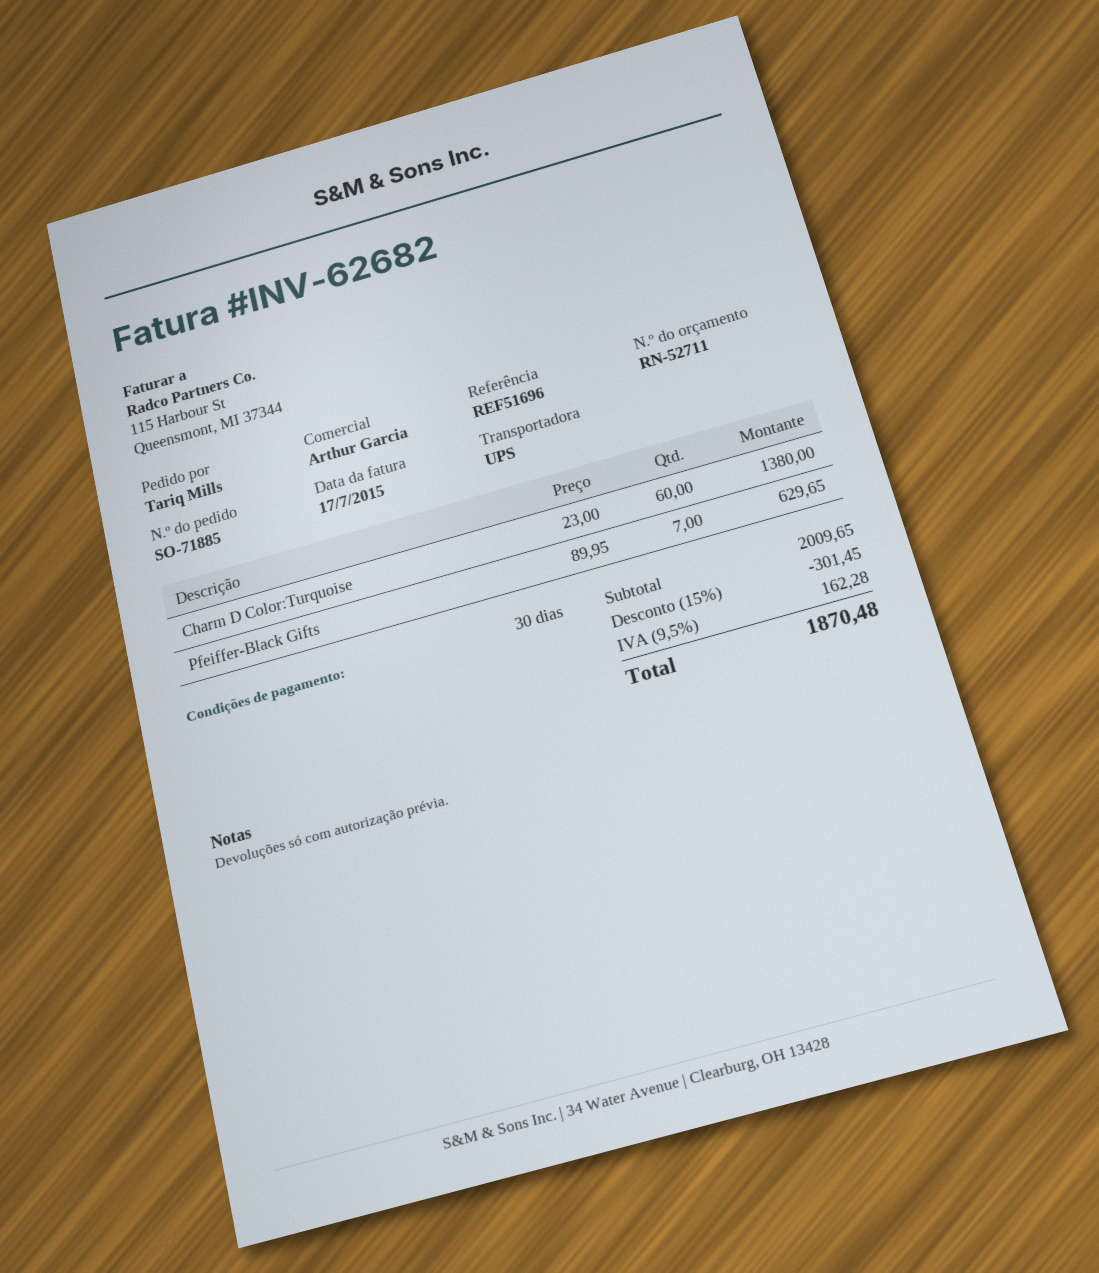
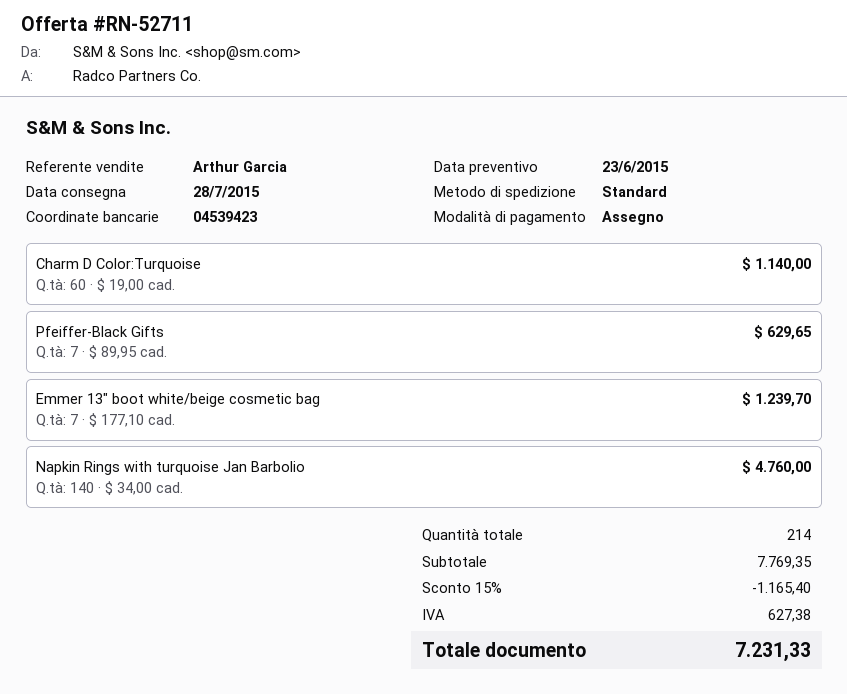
shipping method: UPS -> standard
Charm D Color:Turquoise: 60 x 23.00 = 1380.00 -> 60 x 19.00 = 1140.00
Emmer 13" boot white/beige cosmetic bag: none -> 7 x 177.10 = 1239.70
Napkin Rings with turquoise Jan Barbolio: none -> 140 x 34.00 = 4760.00
subtotal: 2009.65 -> 7769.35
discount: 15% = 301.45 -> 15% = 1165.40
tax: 162.28 -> 627.38
total: 1870.48 -> 7231.33

